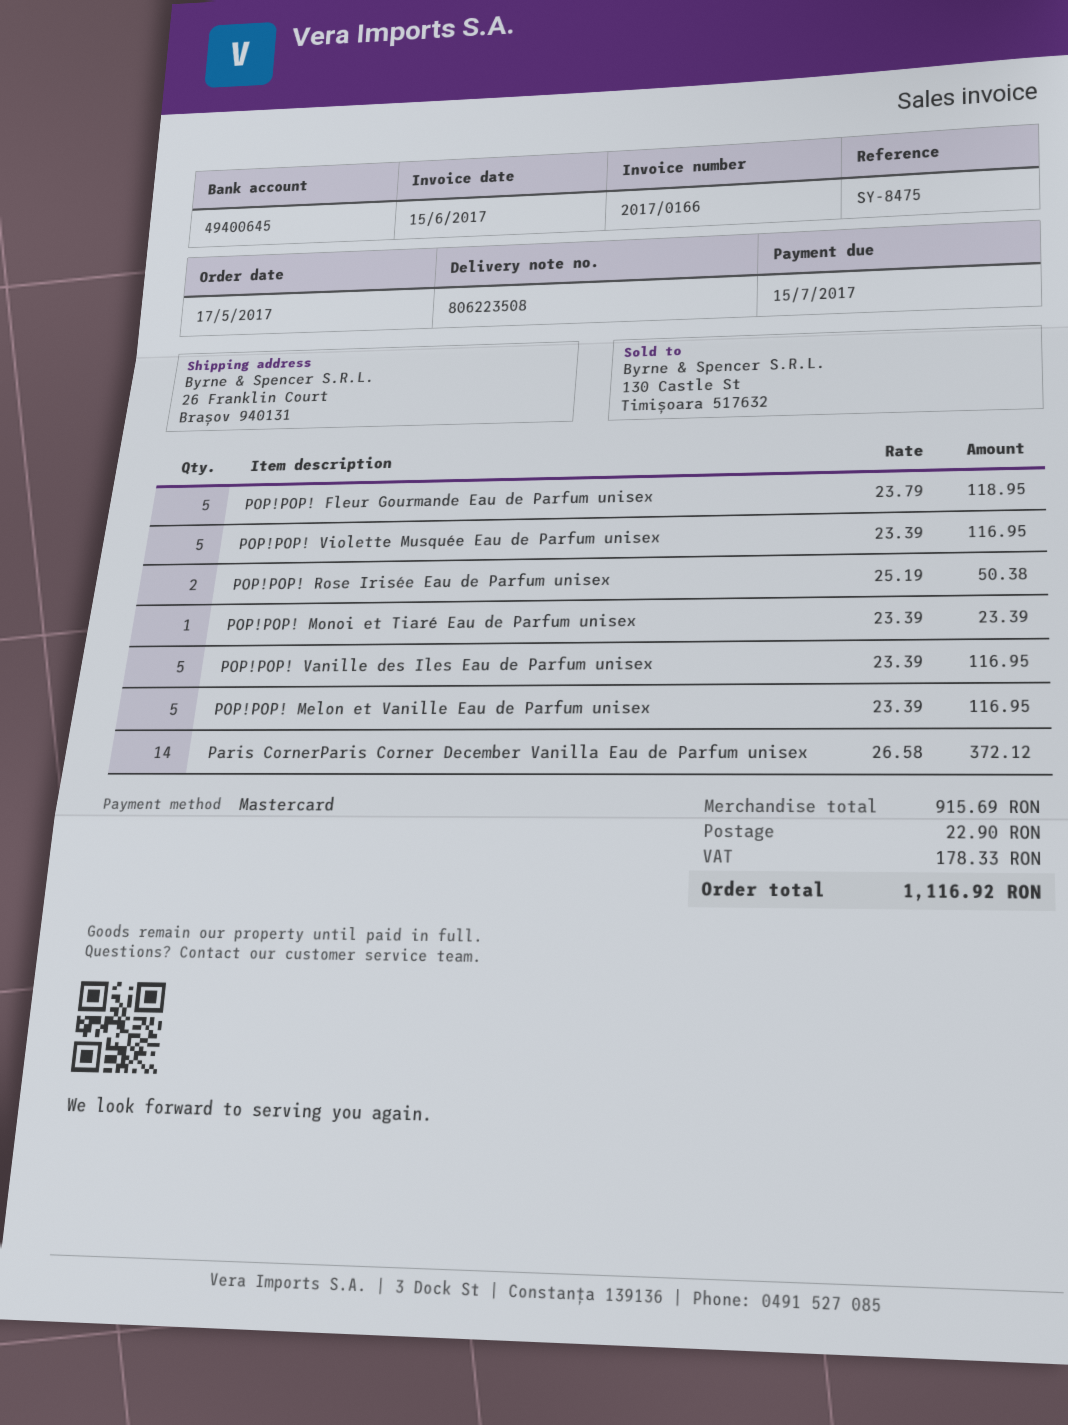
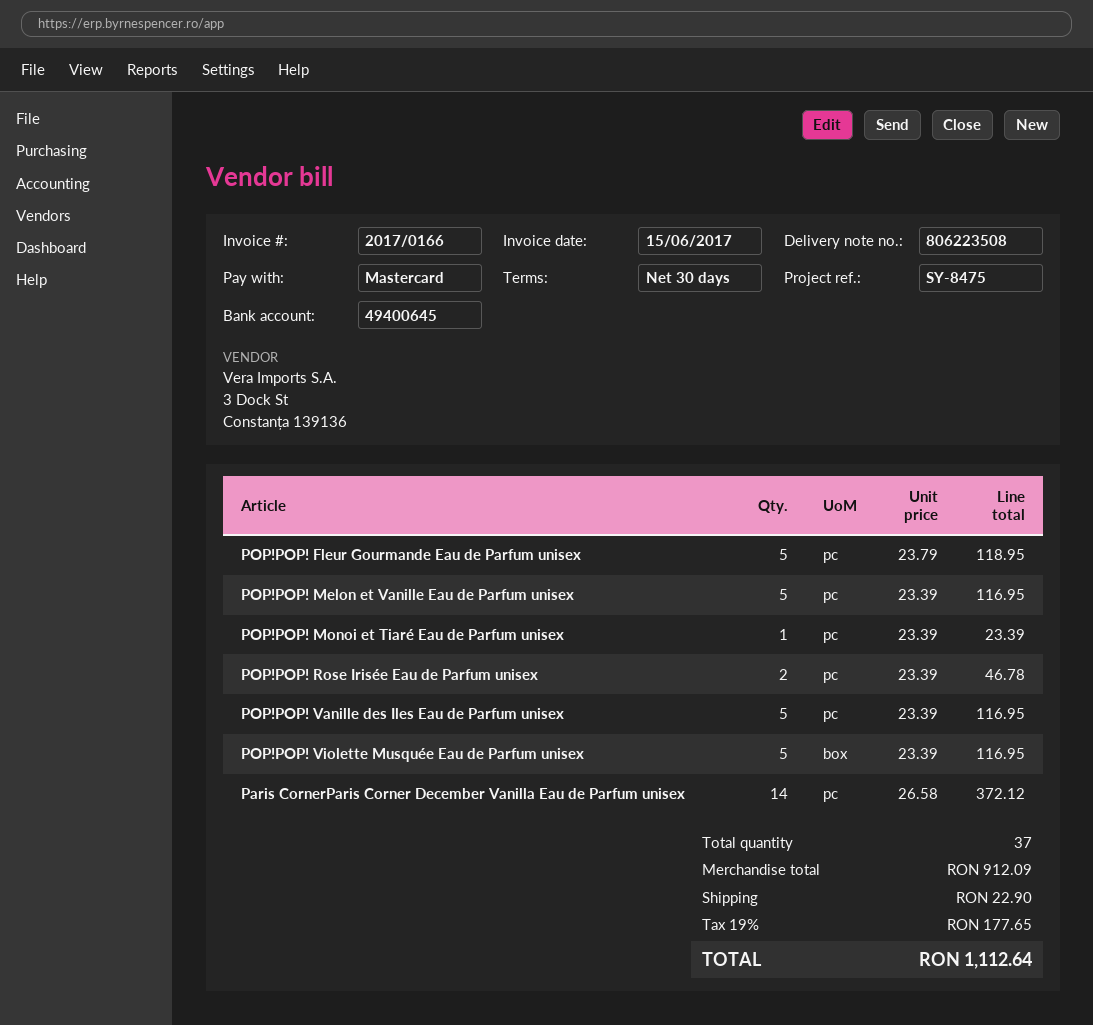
POP!POP! Rose Irisée Eau de Parfum unisex: 2 x 25.19 = 50.38 -> 2 x 23.39 = 46.78
subtotal: 915.69 -> 912.09
tax: 178.33 -> 177.65
total: 1116.92 -> 1112.64

